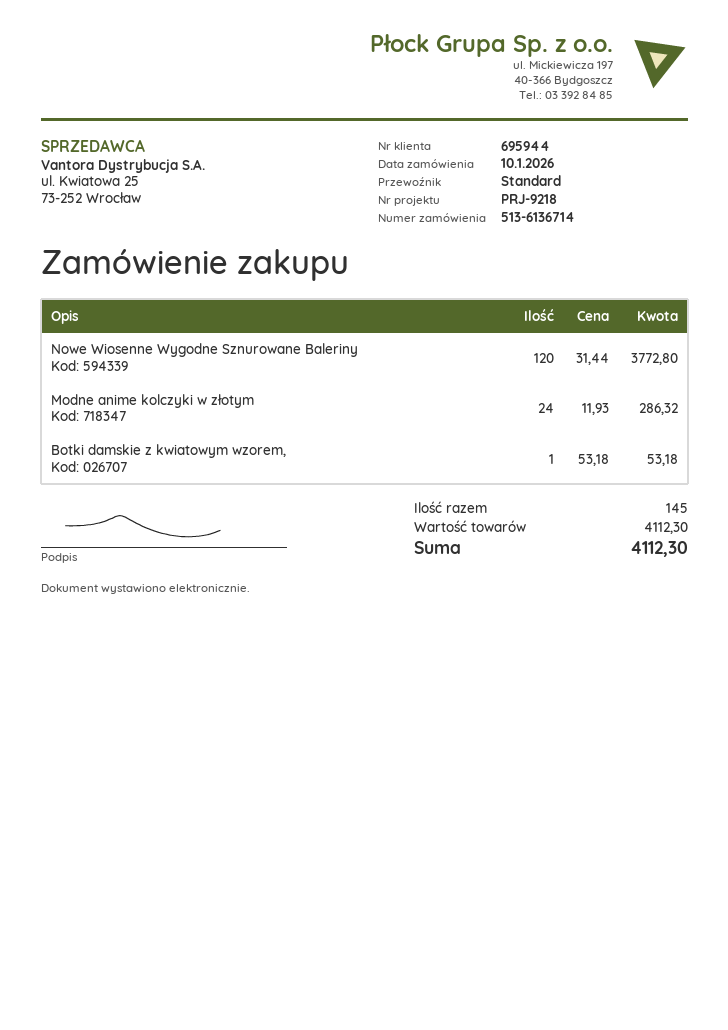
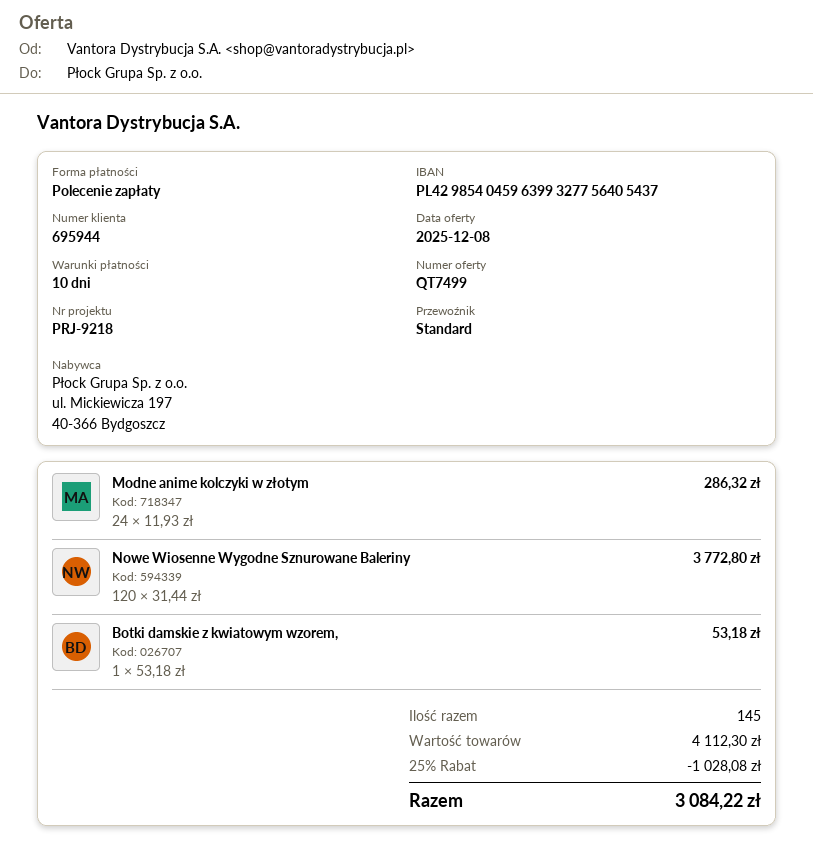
discount: none -> 25% = 1028.08
total: 4112.30 -> 3084.22

